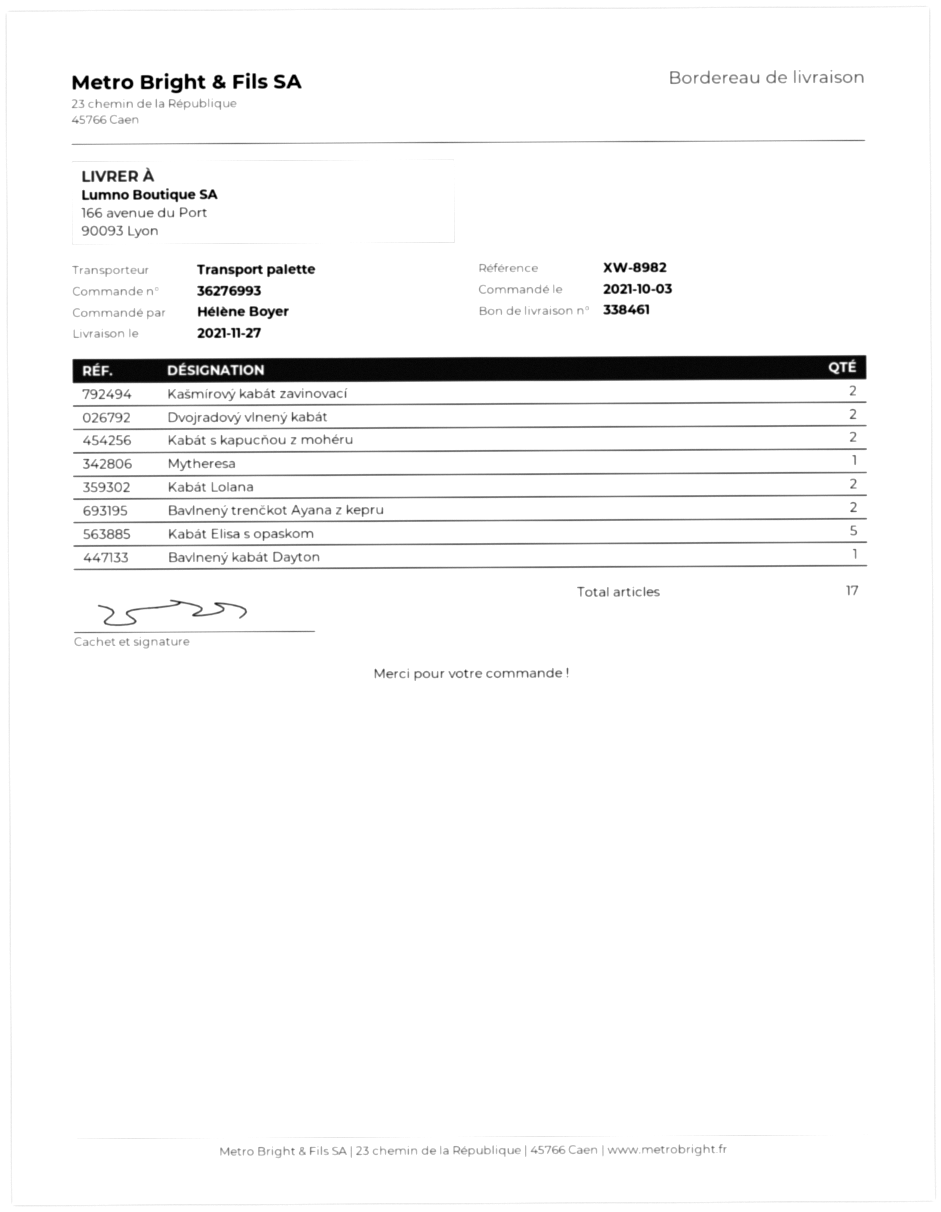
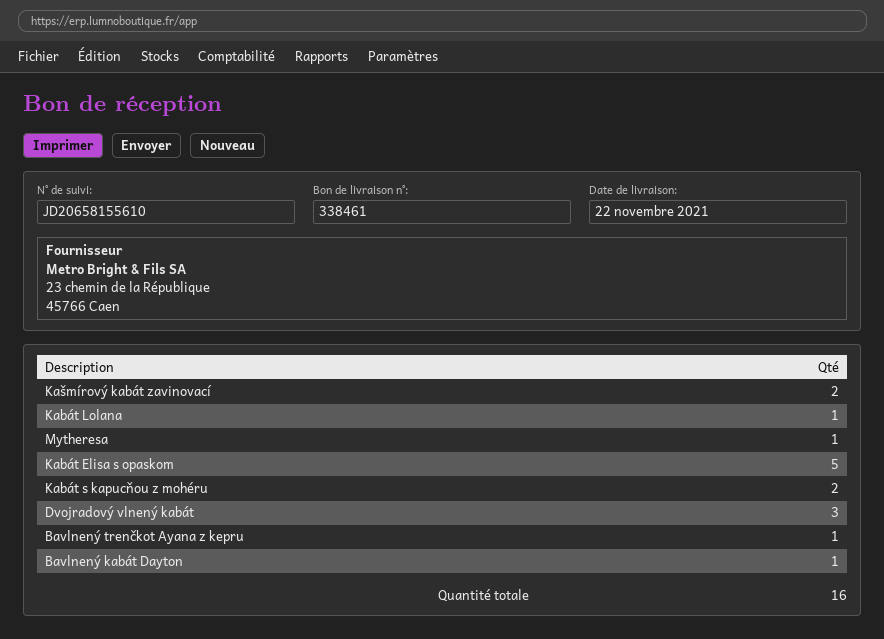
delivery date: 2021-11-27 -> 2021-11-22
Dvojradový vlnený kabát: 2 -> 3
Kabát Lolana: 2 -> 1
Bavlnený trenčkot Ayana z kepru: 2 -> 1
total quantity: 17 -> 16

